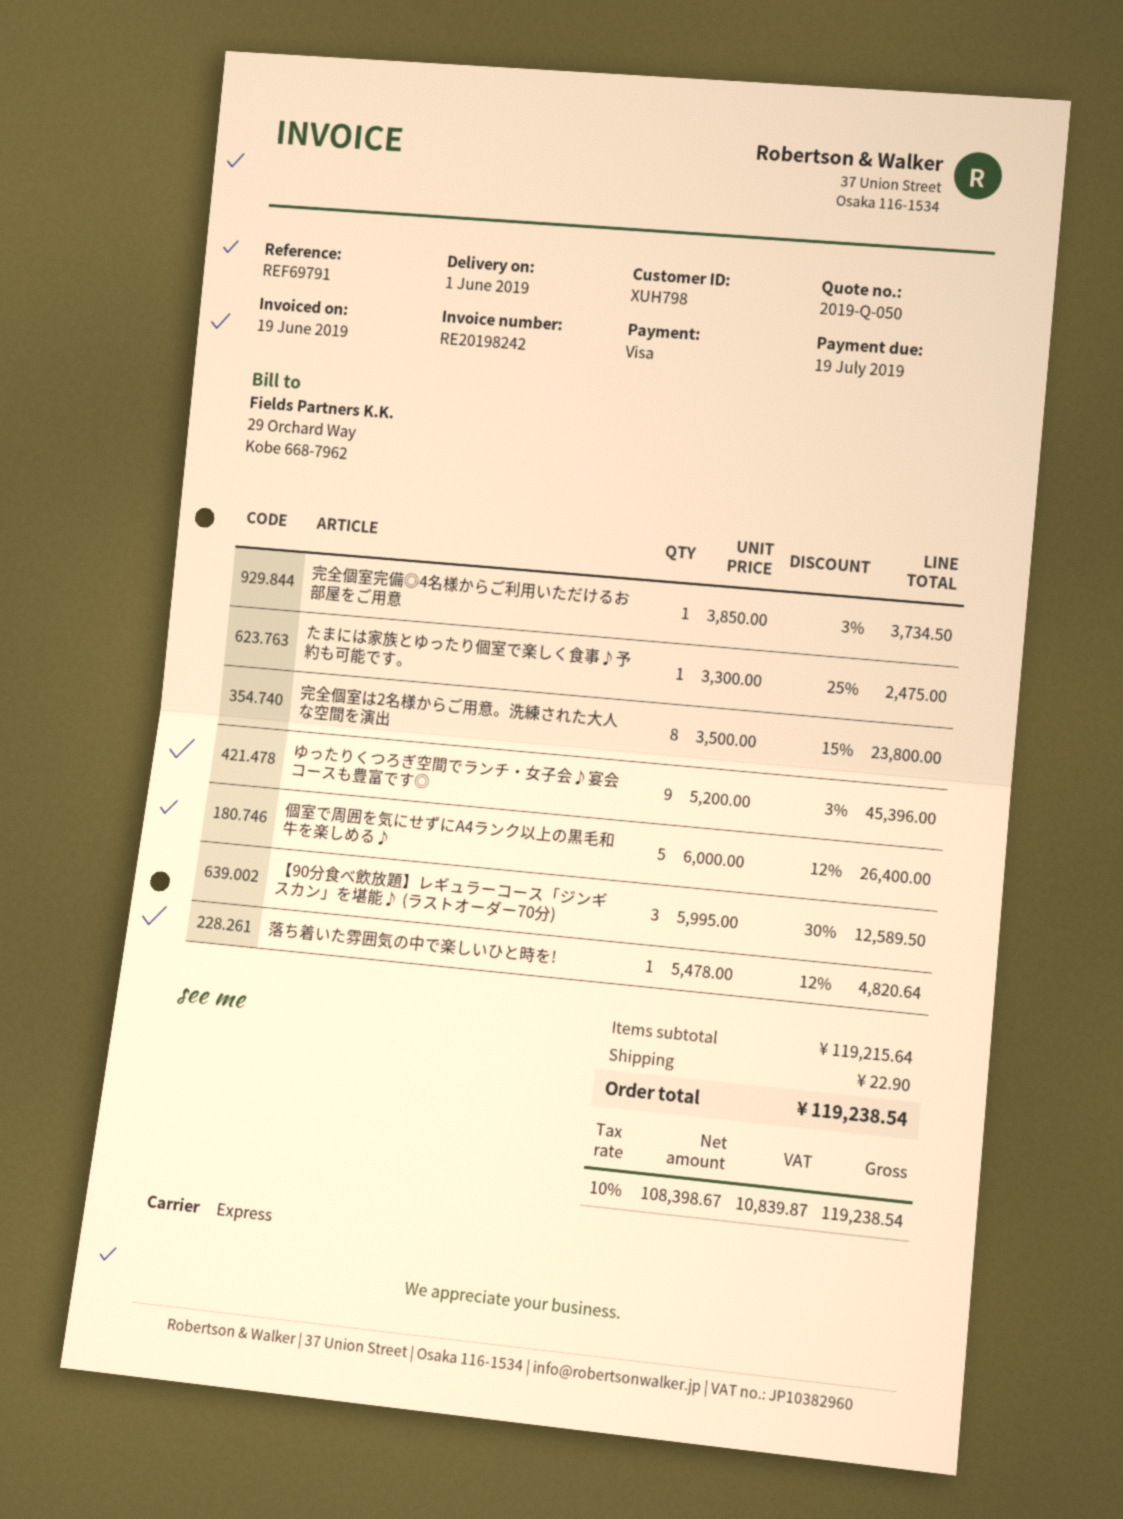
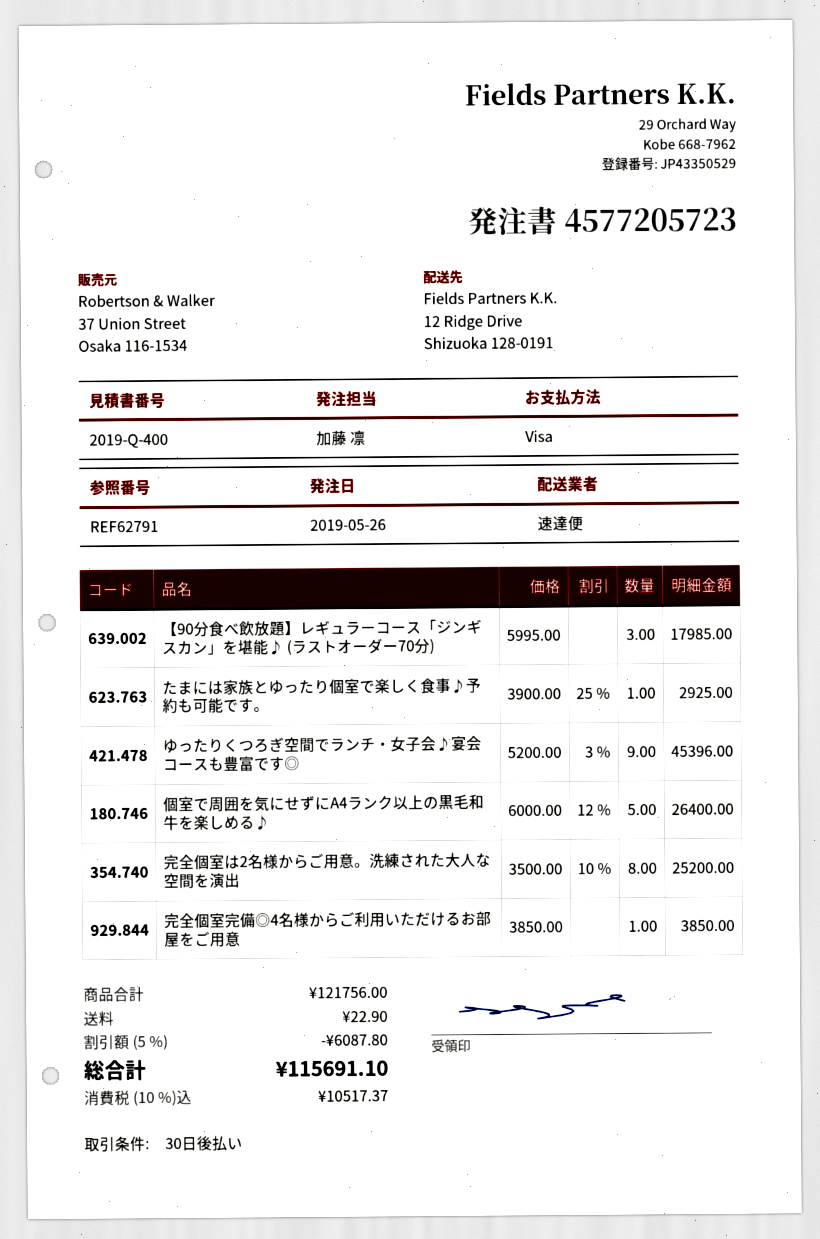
quote number: 2019-Q-050 -> 2019-Q-400
reference: REF69791 -> REF62791
完全個室完備◎4名様からご利用いただけるお部屋をご用意: 1 x 3850.00 - 3% = 3734.50 -> 1 x 3850.00 = 3850.00
たまには家族とゆったり個室で楽しく食事♪予約も可能です。: 1 x 3300.00 - 25% = 2475.00 -> 1 x 3900.00 - 25% = 2925.00
完全個室は2名様からご用意。洗練された大人な空間を演出: 8 x 3500.00 - 15% = 23800.00 -> 8 x 3500.00 - 10% = 25200.00
【90分食べ飲放題】レギュラーコース「ジンギスカン」を堪能♪ (ラストオーダー70分): 3 x 5995.00 - 30% = 12589.50 -> 3 x 5995.00 = 17985.00
落ち着いた雰囲気の中で楽しいひと時を!: 1 x 5478.00 - 12% = 4820.64 -> none
subtotal: 119215.64 -> 121756.00
discount: none -> 5% = 6087.80
tax: 10% = 10839.87 -> 10% = 10517.37
total: 119238.54 -> 115691.10

